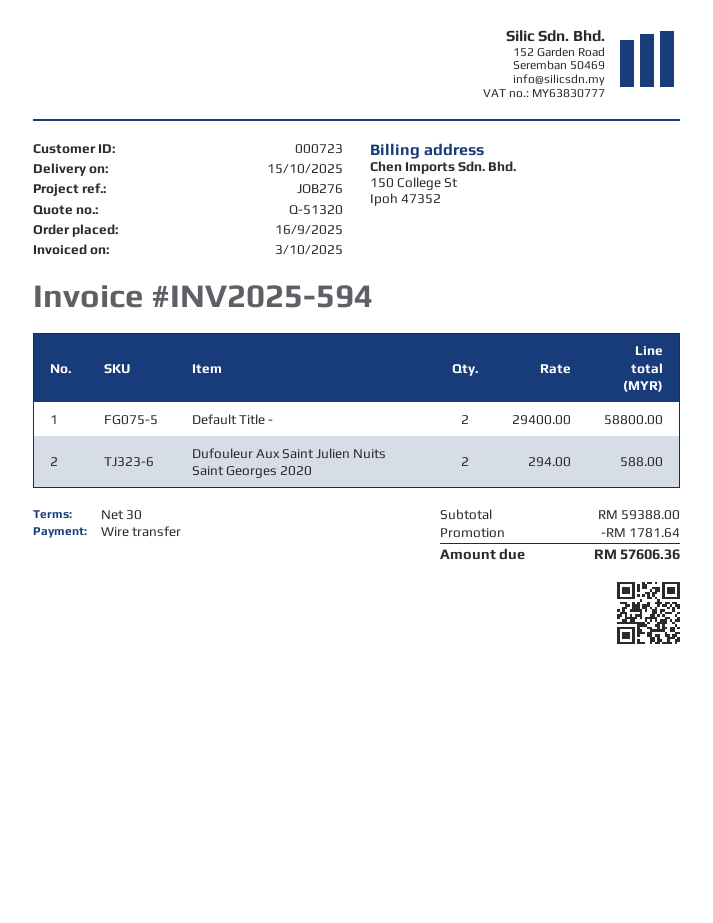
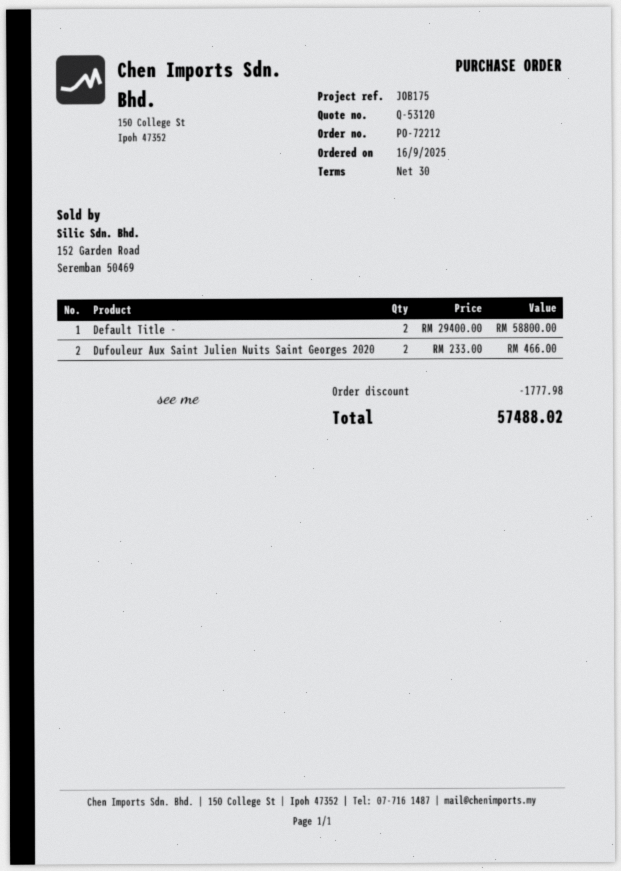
quote number: Q-51320 -> Q-53120
reference: JOB276 -> JOB175
Dufouleur Aux Saint Julien Nuits Saint Georges 2020: 2 x 294.00 = 588.00 -> 2 x 233.00 = 466.00
discount: 1781.64 -> 1777.98
total: 57606.36 -> 57488.02

